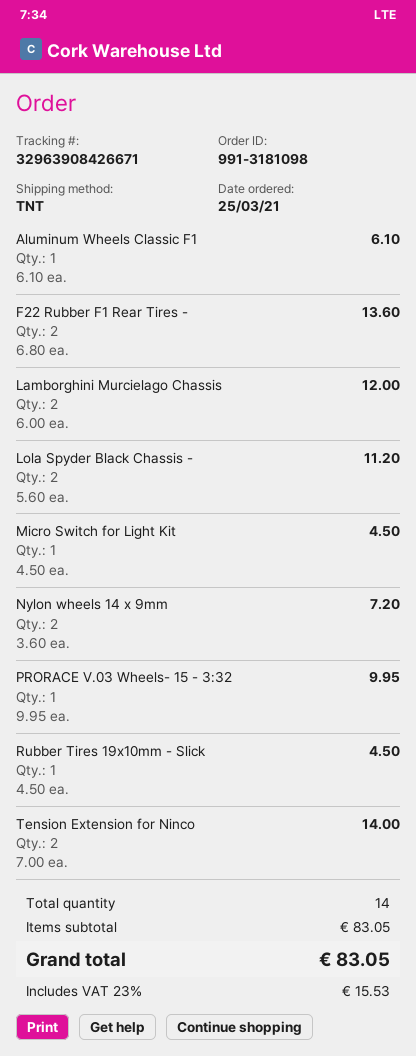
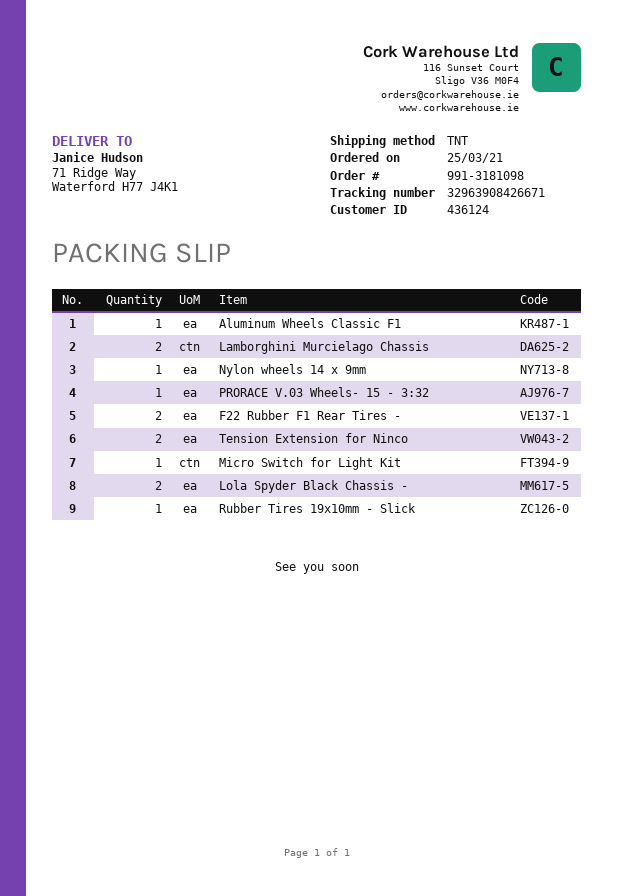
Nylon wheels 14 x 9mm: 2 -> 1

